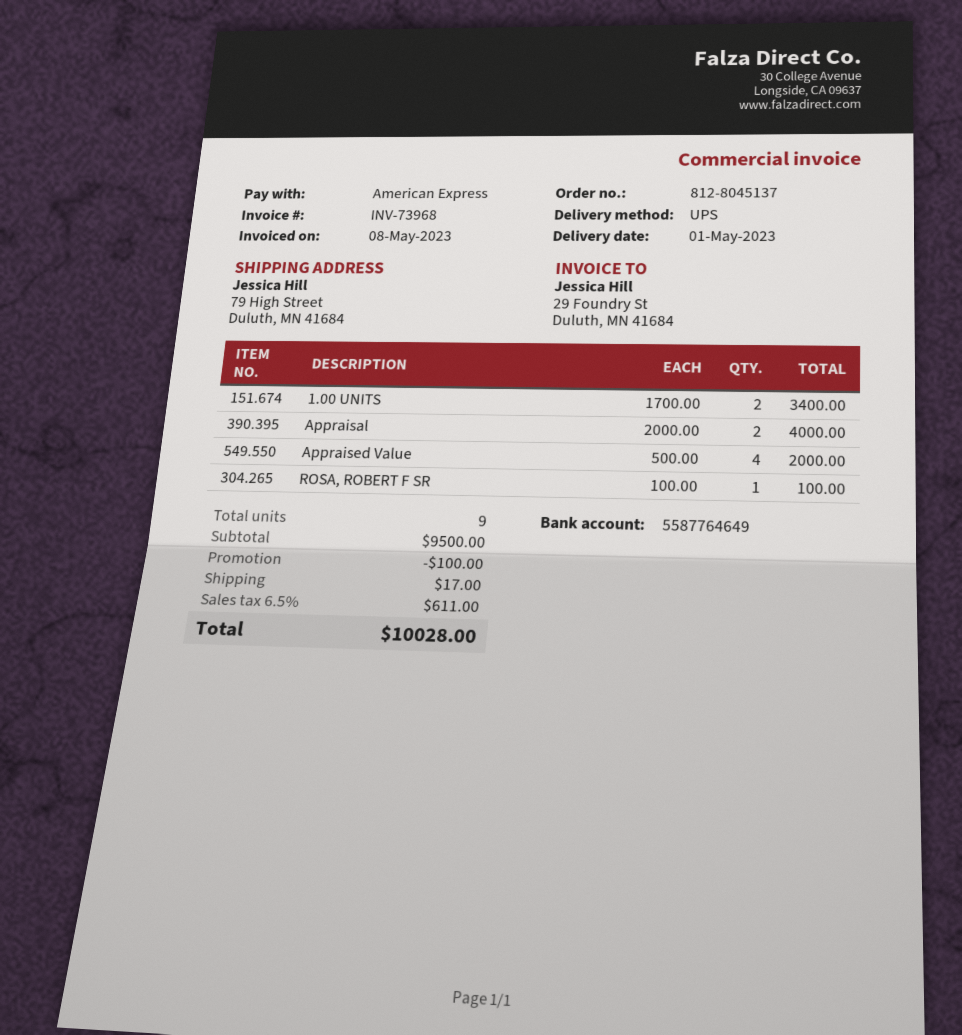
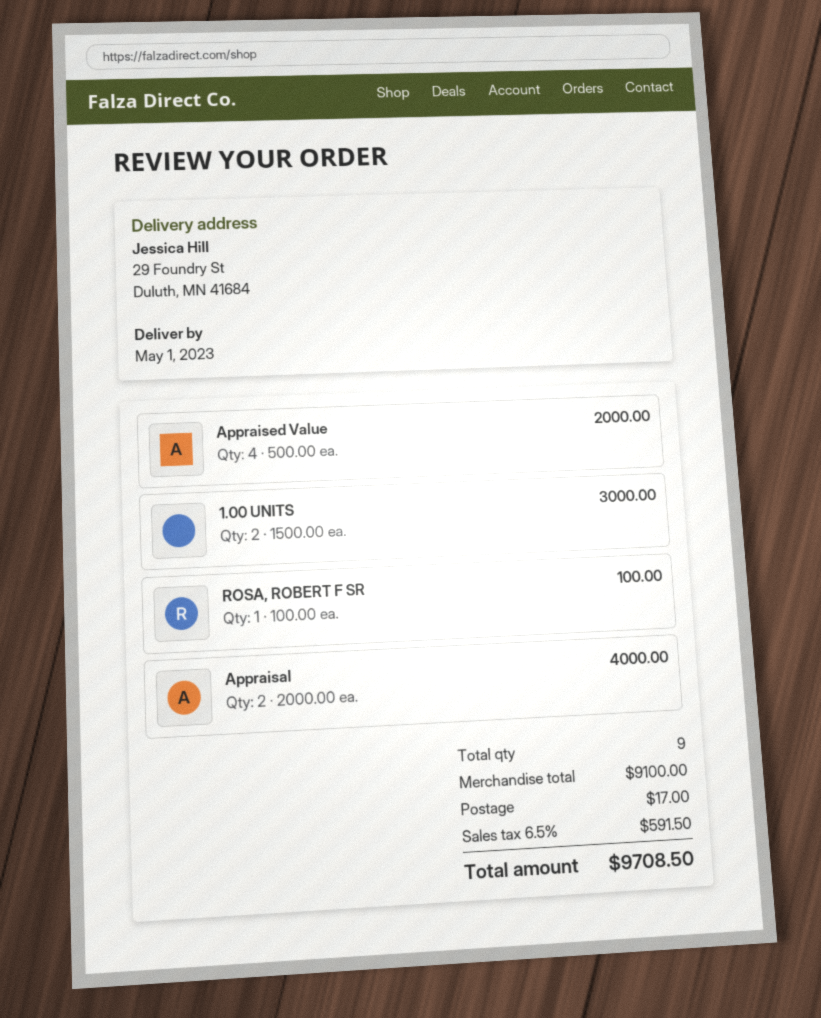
ship to: 79 High Street, Duluth, MN 41684 -> 29 Foundry St, Duluth, MN 41684
1.00 UNITS: 2 x 1700.00 = 3400.00 -> 2 x 1500.00 = 3000.00
subtotal: 9500.00 -> 9100.00
discount: 100.00 -> none
tax: 6.5% = 611.00 -> 6.5% = 591.50
total: 10028.00 -> 9708.50

